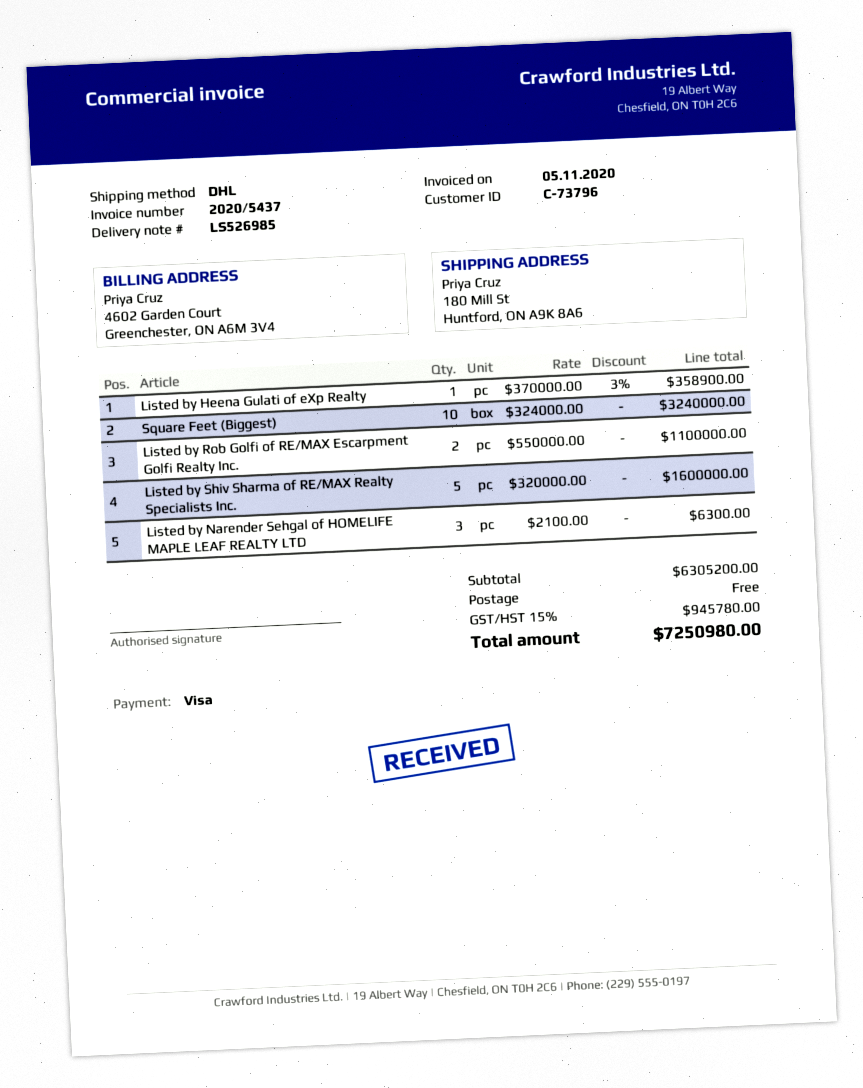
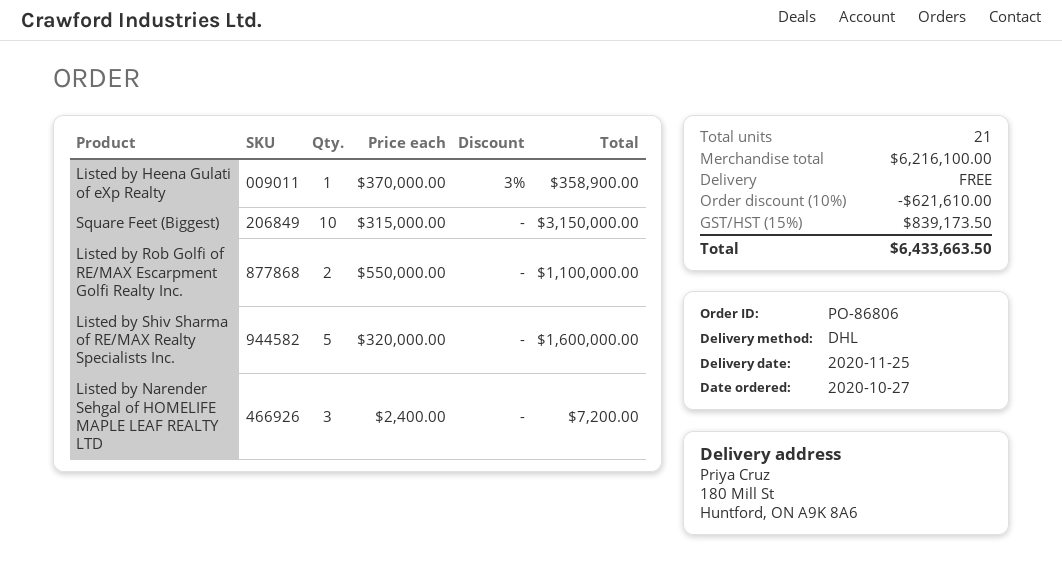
Square Feet (Biggest): 10 x 324000.00 = 3240000.00 -> 10 x 315000.00 = 3150000.00
Listed by Narender Sehgal of HOMELIFE MAPLE LEAF REALTY LTD: 3 x 2100.00 = 6300.00 -> 3 x 2400.00 = 7200.00
subtotal: 6305200.00 -> 6216100.00
discount: none -> 10% = 621610.00
tax: 15% = 945780.00 -> 15% = 839173.50
total: 7250980.00 -> 6433663.50

